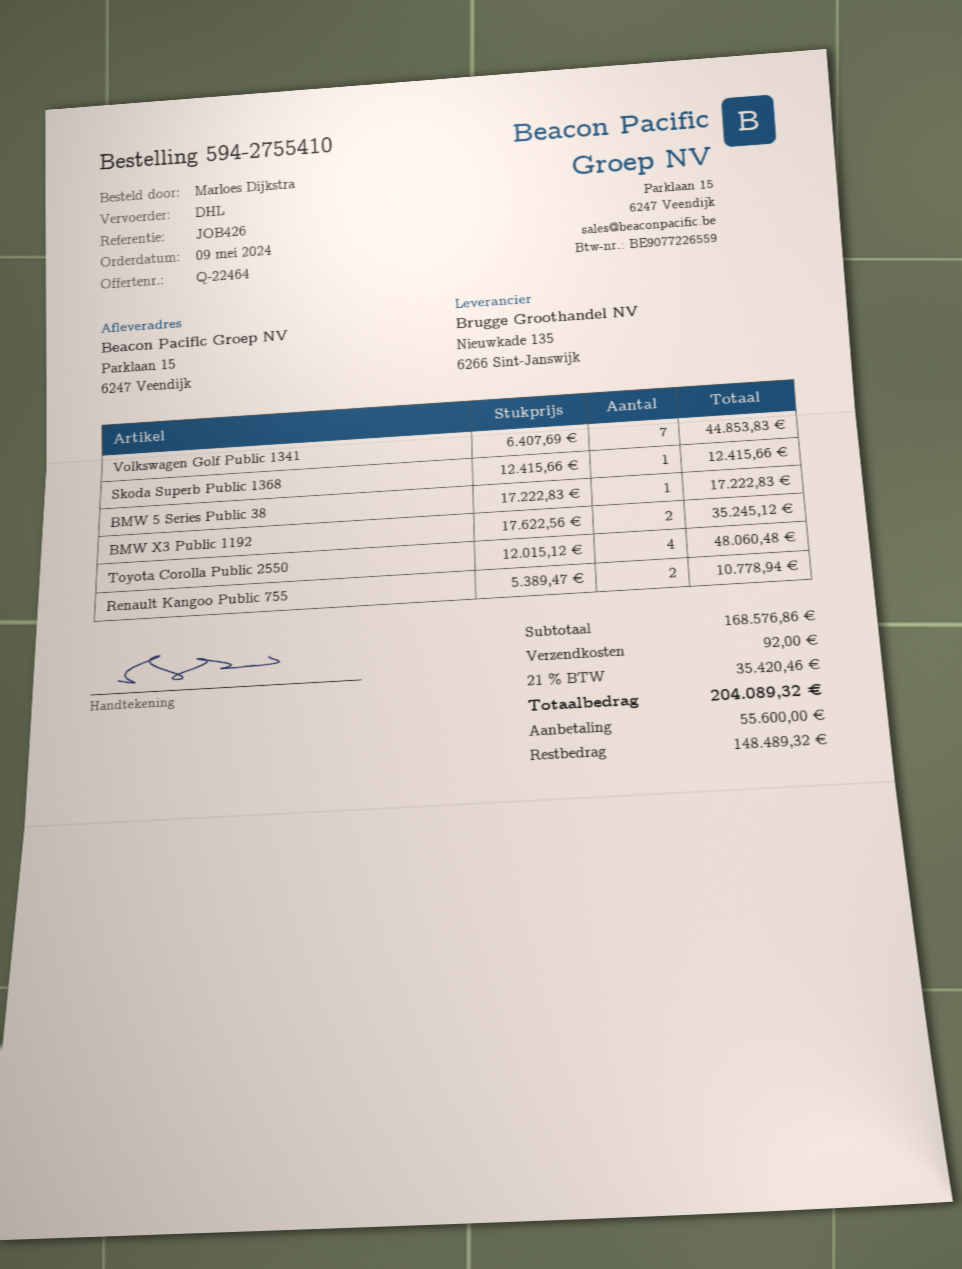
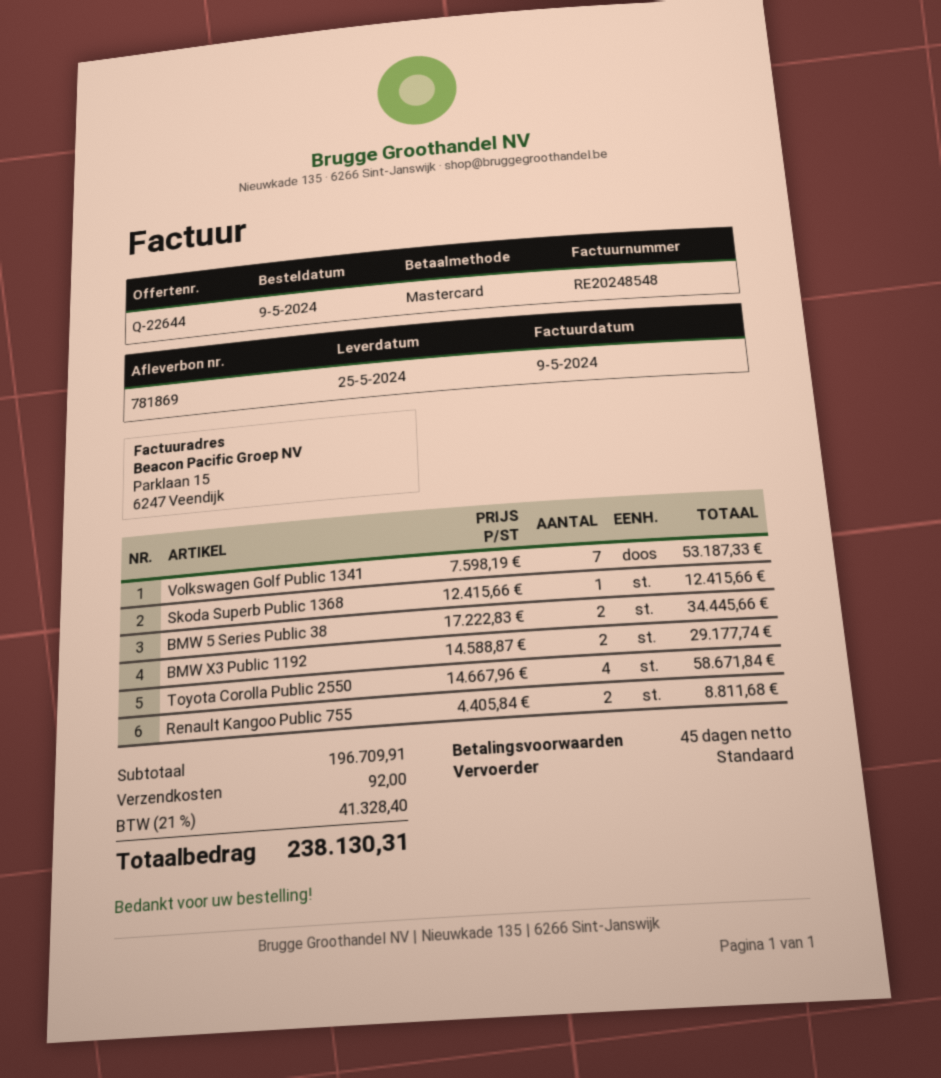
quote number: Q-22464 -> Q-22644
shipping method: DHL -> standard
Volkswagen Golf Public 1341: 7 x 6407.69 = 44853.83 -> 7 x 7598.19 = 53187.33
BMW 5 Series Public 38: 1 x 17222.83 = 17222.83 -> 2 x 17222.83 = 34445.66
BMW X3 Public 1192: 2 x 17622.56 = 35245.12 -> 2 x 14588.87 = 29177.74
Toyota Corolla Public 2550: 4 x 12015.12 = 48060.48 -> 4 x 14667.96 = 58671.84
Renault Kangoo Public 755: 2 x 5389.47 = 10778.94 -> 2 x 4405.84 = 8811.68
subtotal: 168576.86 -> 196709.91
tax: 21% = 35420.46 -> 21% = 41328.40
total: 204089.32 -> 238130.31

